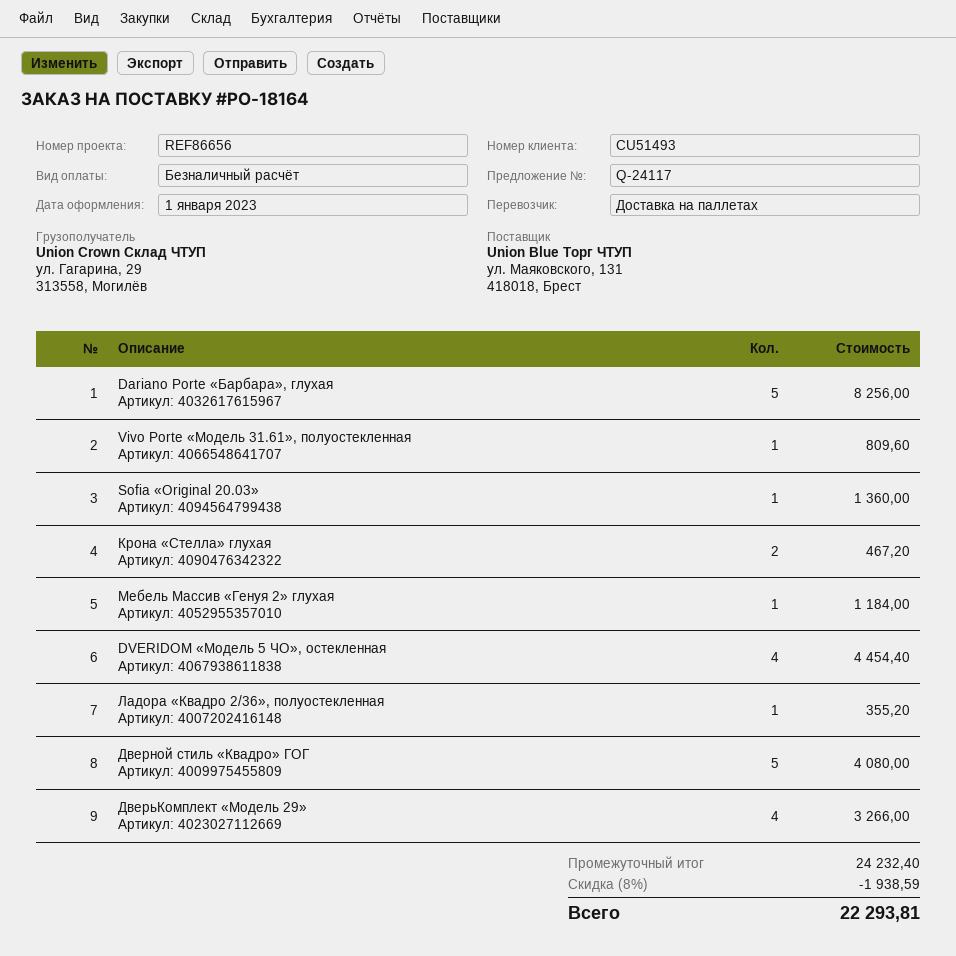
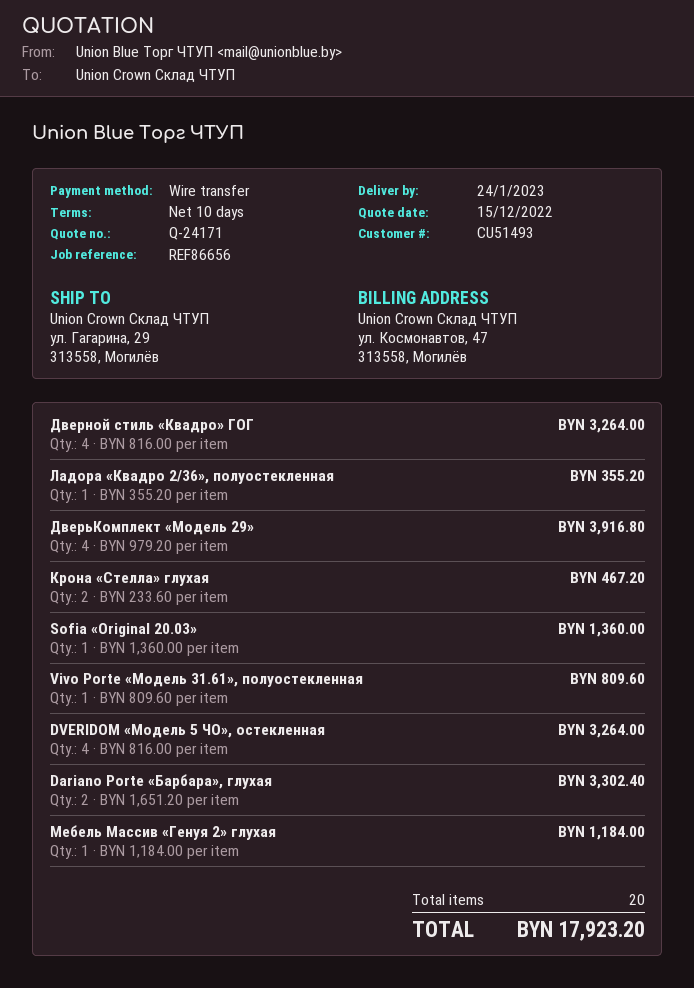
quote number: Q-24117 -> Q-24171
Dariano Porte «Барбара», глухая: 5 for 8256.00 -> 2 for 3302.40
DVERIDOM «Модель 5 ЧО», остекленная: 4 for 4454.40 -> 4 for 3264.00
Дверной стиль «Квадро» ГОГ: 5 for 4080.00 -> 4 for 3264.00
ДверьКомплект «Модель 29»: 4 for 3266.00 -> 4 for 3916.80
discount: 8% = 1938.59 -> none
total: 22293.81 -> 17923.20

